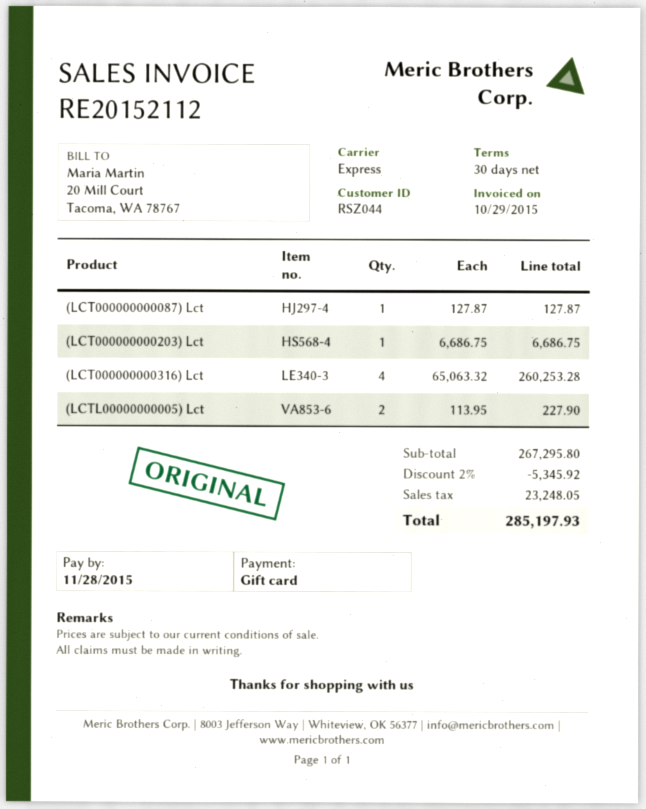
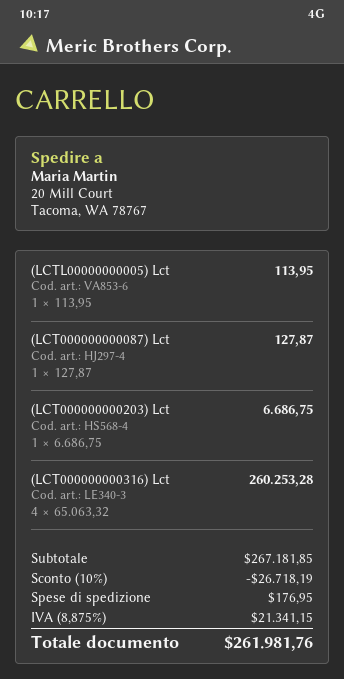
(LCTL00000000005) Lct: 2 x 113.95 = 227.90 -> 1 x 113.95 = 113.95
subtotal: 267295.80 -> 267181.85
discount: 2% = 5345.92 -> 10% = 26718.19
shipping: none -> 176.95
tax: 23248.05 -> 21341.15
total: 285197.93 -> 261981.76

